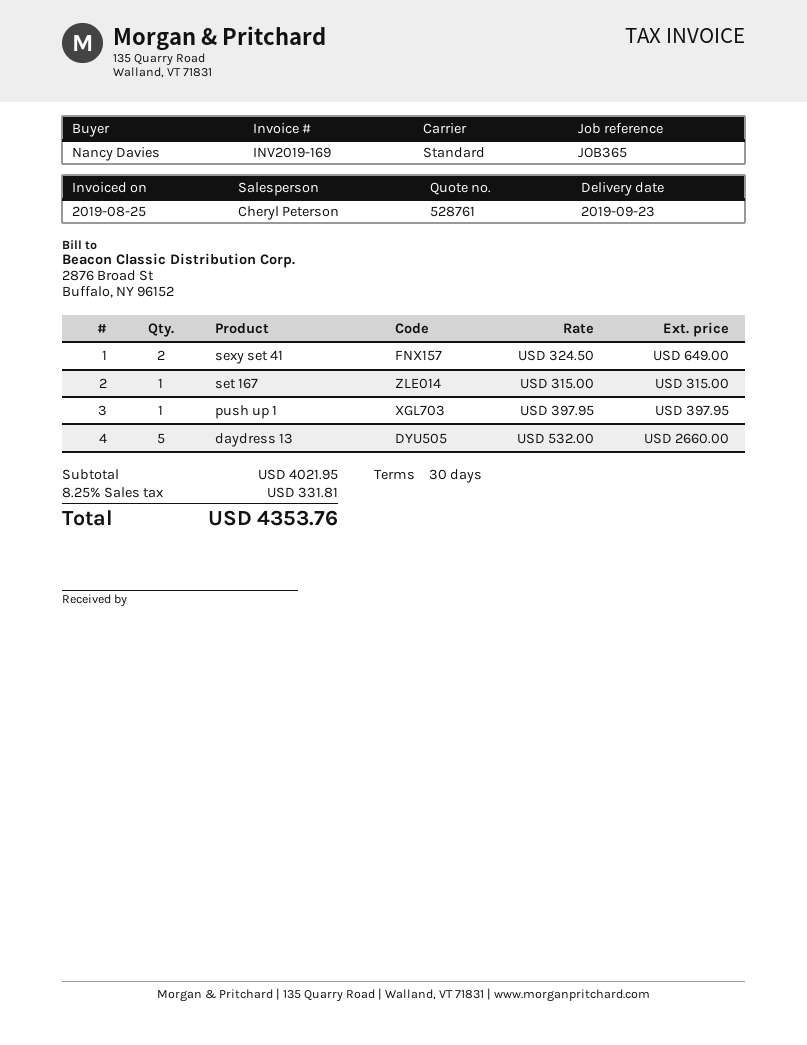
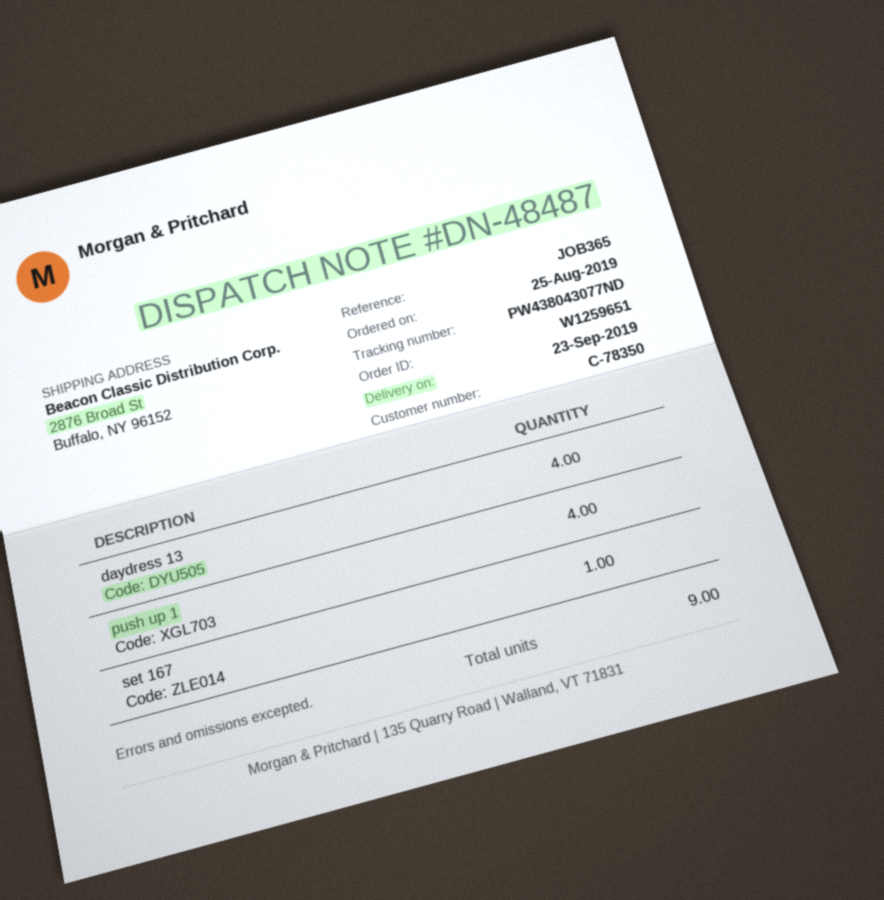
sexy set 41: 2 -> none
push up 1: 1 -> 4
daydress 13: 5 -> 4

